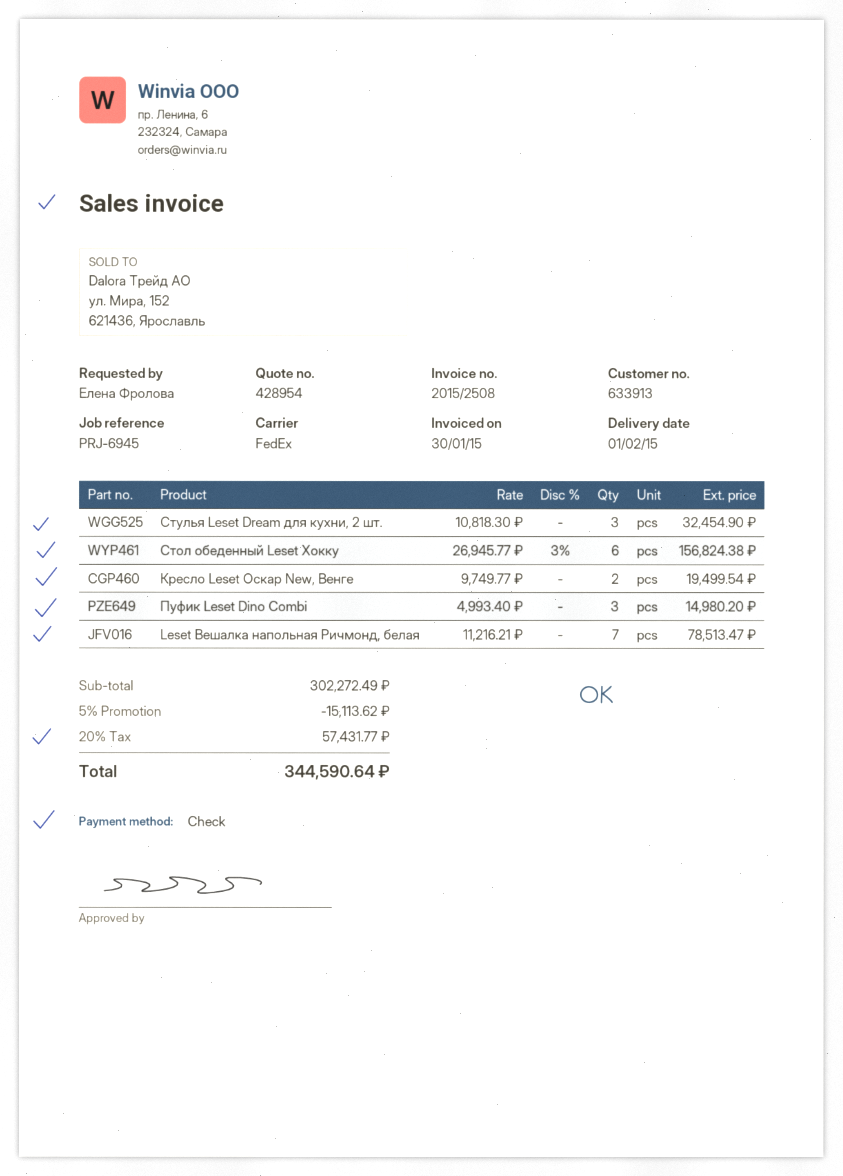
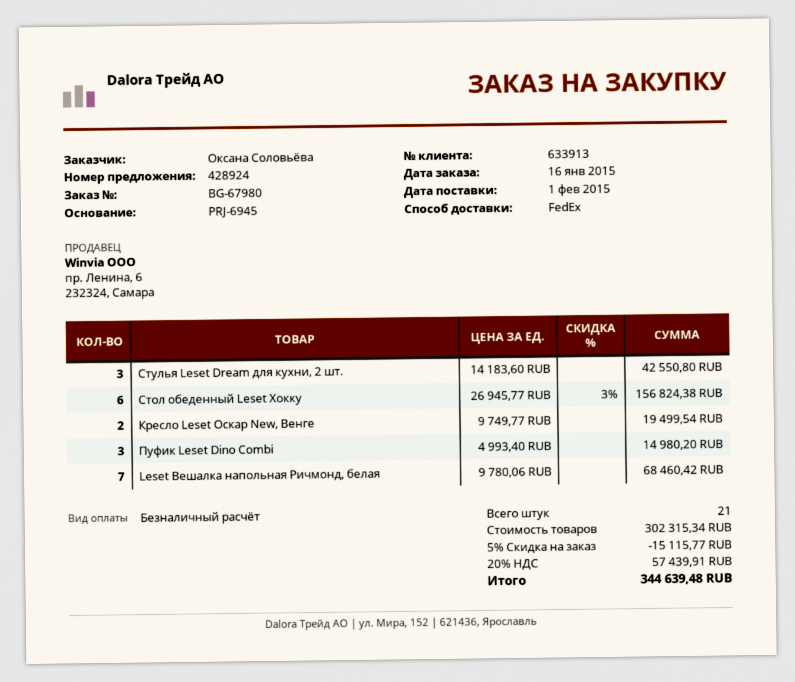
quote number: 428954 -> 428924
ordered by: Елена Фролова -> Оксана Соловьёва
payment method: cheque -> bank transfer
Стулья Leset Dream для кухни, 2 шт.: 3 x 10818.30 = 32454.90 -> 3 x 14183.60 = 42550.80
Leset Вешалка напольная Ричмонд, белая: 7 x 11216.21 = 78513.47 -> 7 x 9780.06 = 68460.42
subtotal: 302272.49 -> 302315.34
discount: 5% = 15113.62 -> 5% = 15115.77
tax: 20% = 57431.77 -> 20% = 57439.91
total: 344590.64 -> 344639.48

